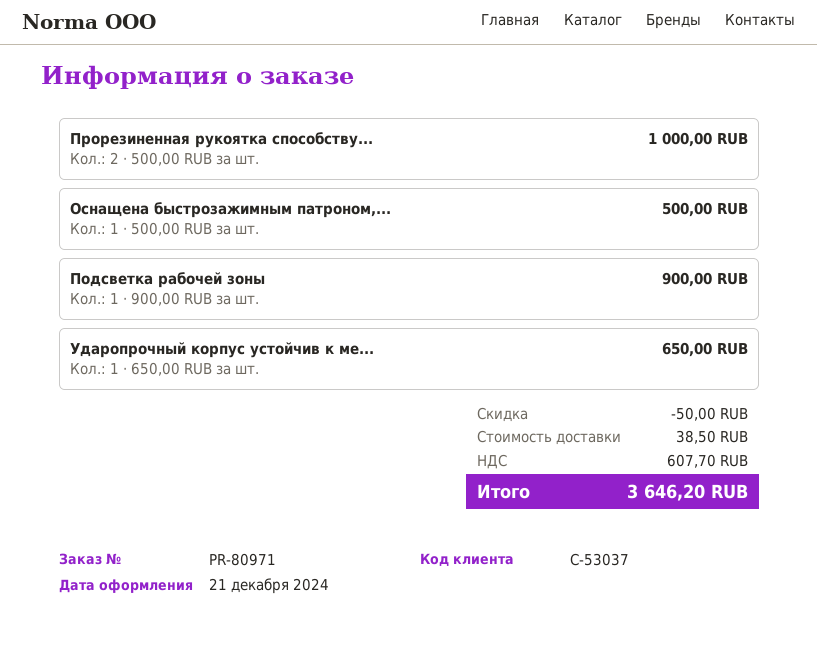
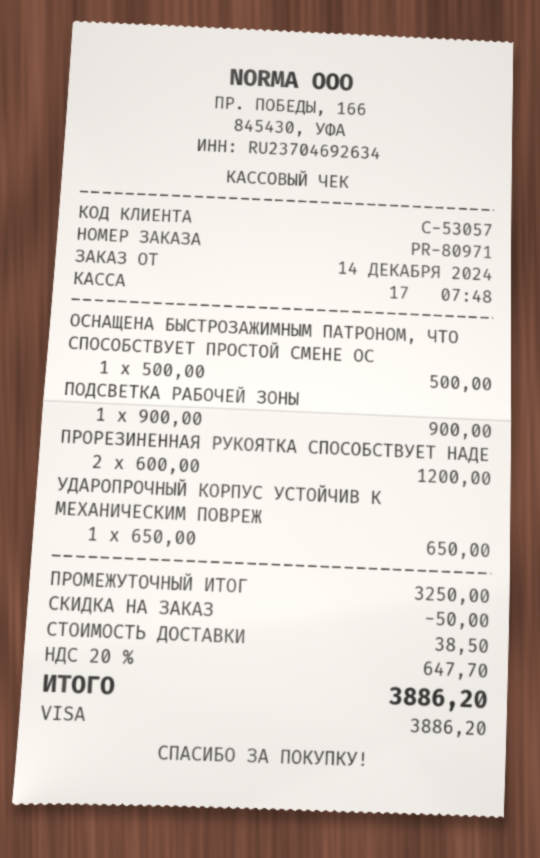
order date: 2024-12-21 -> 2024-12-14
customer number: C-53037 -> C-53057
Прорезиненная рукоятка способству...: 2 x 500.00 = 1000.00 -> 2 x 600.00 = 1200.00
tax: 607.70 -> 647.70
total: 3646.20 -> 3886.20

